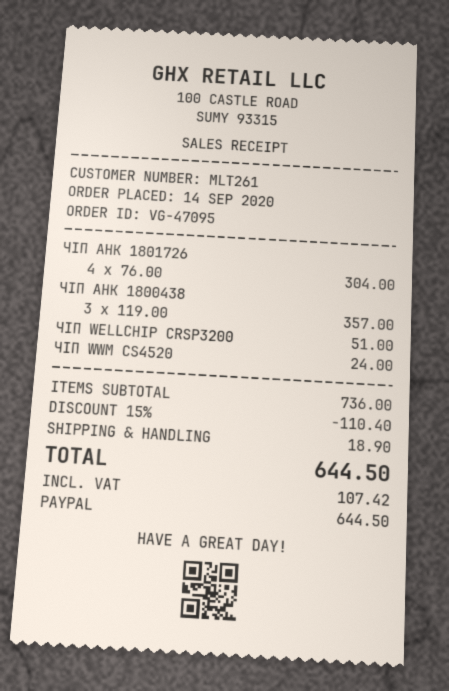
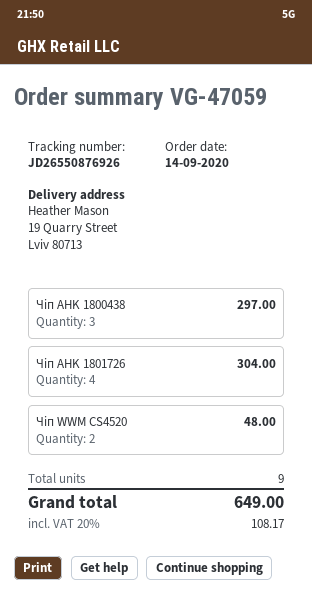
order number: VG-47095 -> VG-47059
ЧІП AHK 1800438: 3 for 357.00 -> 3 for 297.00
ЧІП WELLCHIP CRSP3200: 1 for 51.00 -> none
ЧІП WWM CS4520: 1 for 24.00 -> 2 for 48.00
discount: 15% = 110.40 -> none
shipping: 18.90 -> none
tax: 107.42 -> 108.17
total: 644.50 -> 649.00

